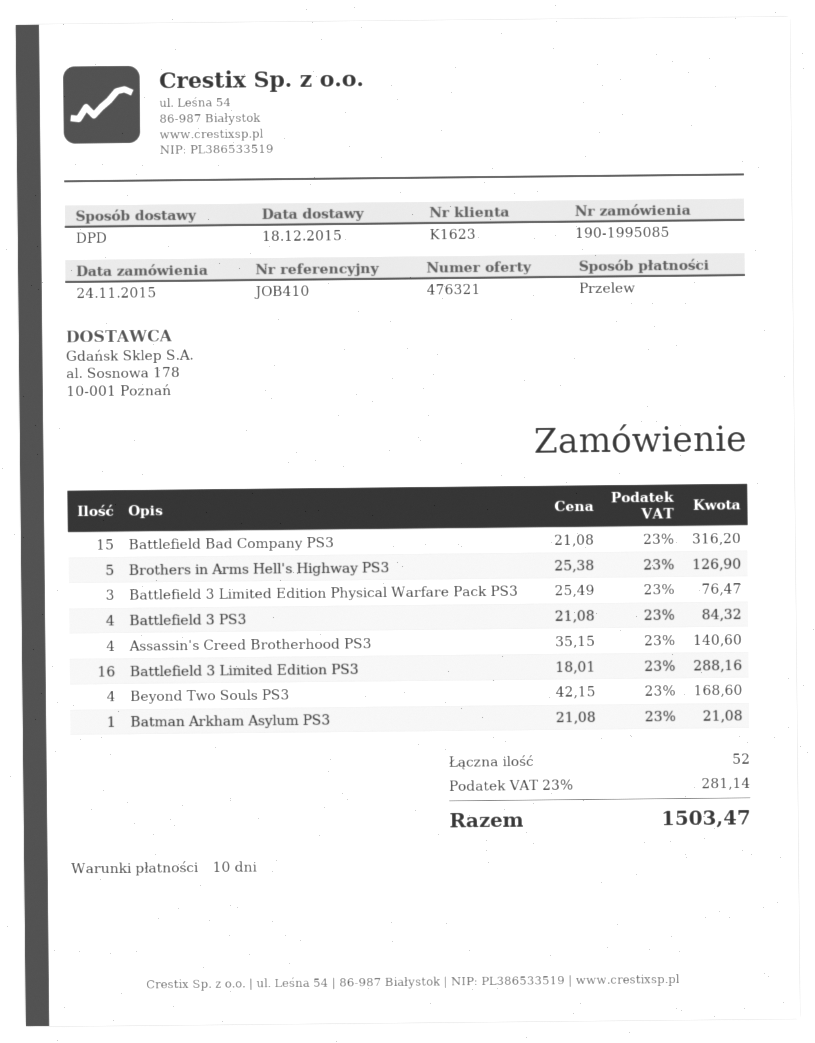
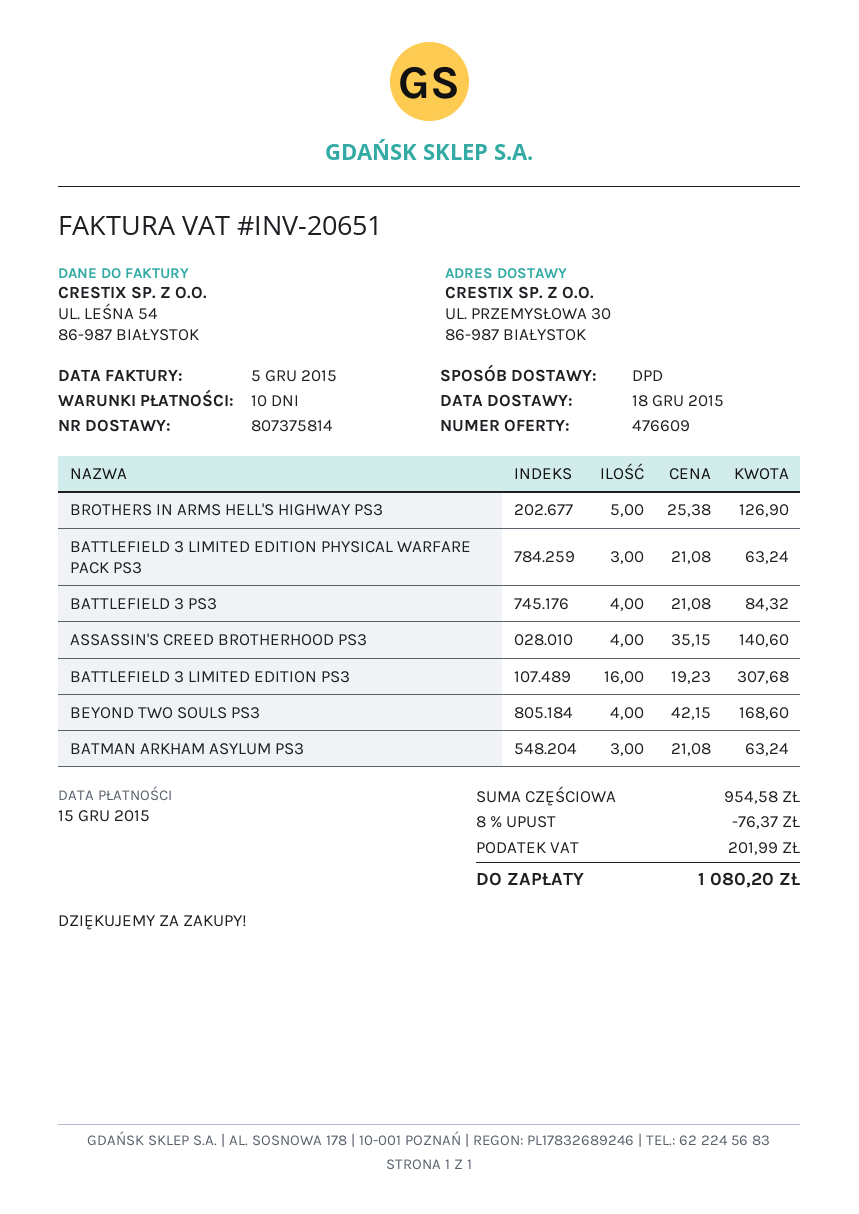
quote number: 476321 -> 476609
Battlefield Bad Company PS3: 15 x 21.08 = 316.20 -> none
Battlefield 3 Limited Edition Physical Warfare Pack PS3: 3 x 25.49 = 76.47 -> 3 x 21.08 = 63.24
Battlefield 3 Limited Edition PS3: 16 x 18.01 = 288.16 -> 16 x 19.23 = 307.68
Batman Arkham Asylum PS3: 1 x 21.08 = 21.08 -> 3 x 21.08 = 63.24
discount: none -> 8% = 76.37
tax: 281.14 -> 201.99
total: 1503.47 -> 1080.20

